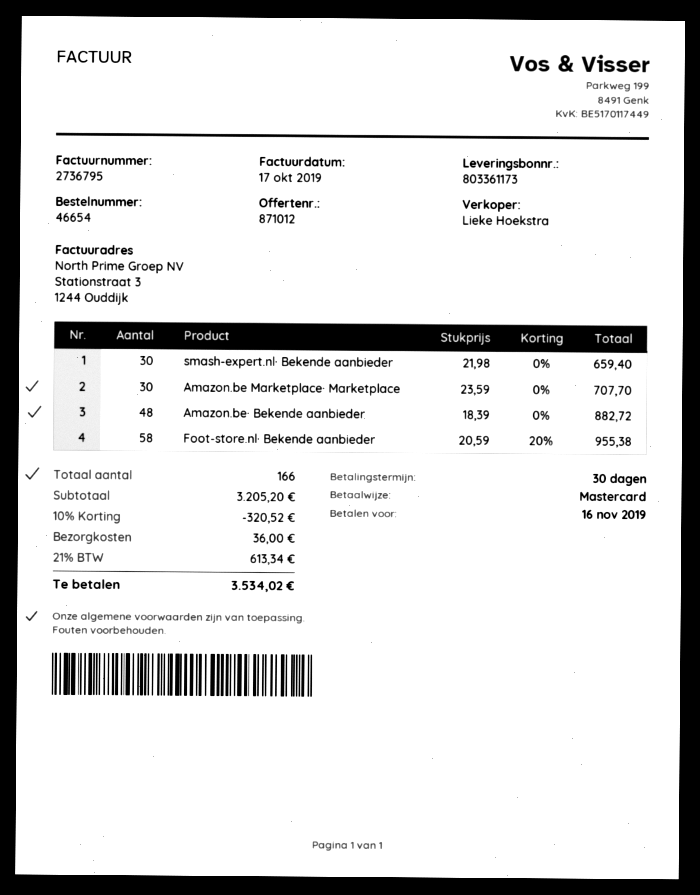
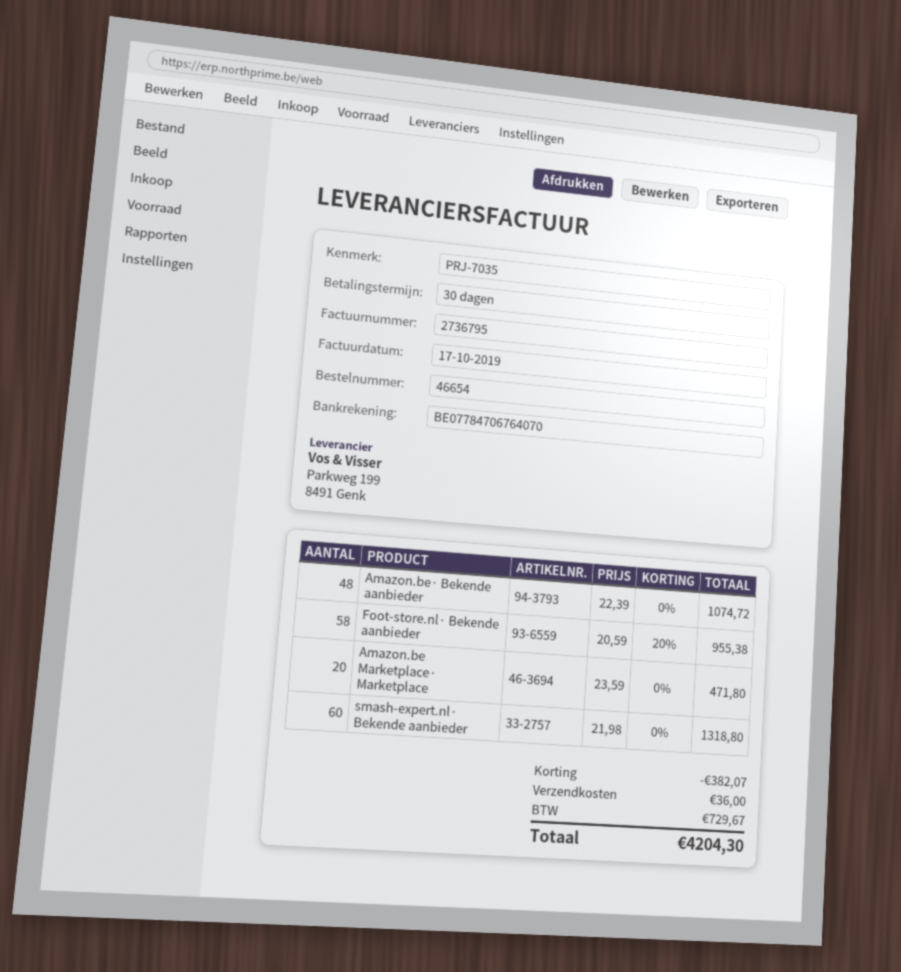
smash-expert.nl· Bekende aanbieder: 30 x 21.98 = 659.40 -> 60 x 21.98 = 1318.80
Amazon.be Marketplace· Marketplace: 30 x 23.59 = 707.70 -> 20 x 23.59 = 471.80
Amazon.be· Bekende aanbieder: 48 x 18.39 = 882.72 -> 48 x 22.39 = 1074.72
discount: 320.52 -> 382.07
tax: 613.34 -> 729.67
total: 3534.02 -> 4204.30

